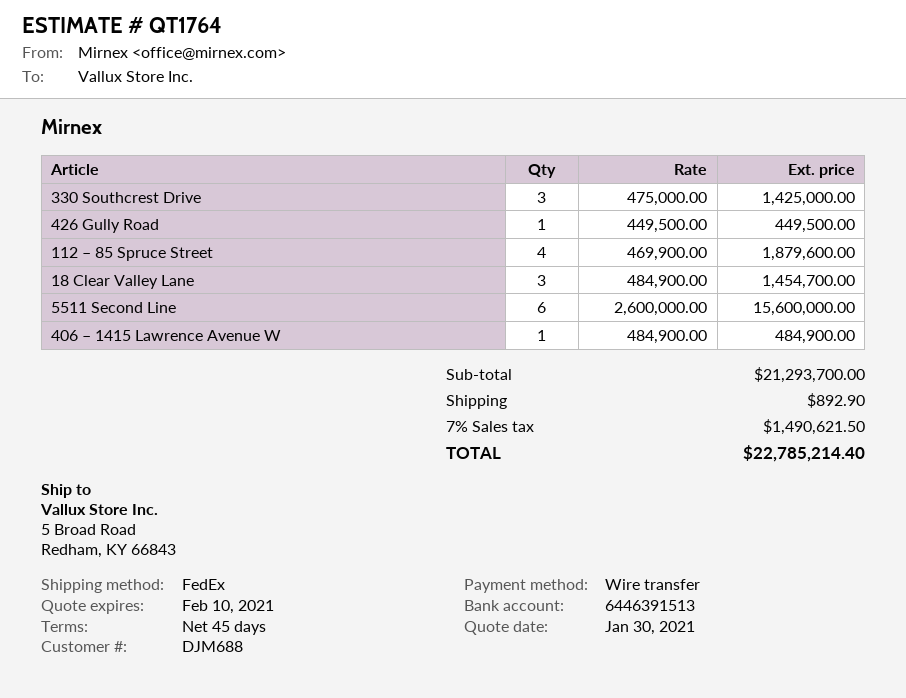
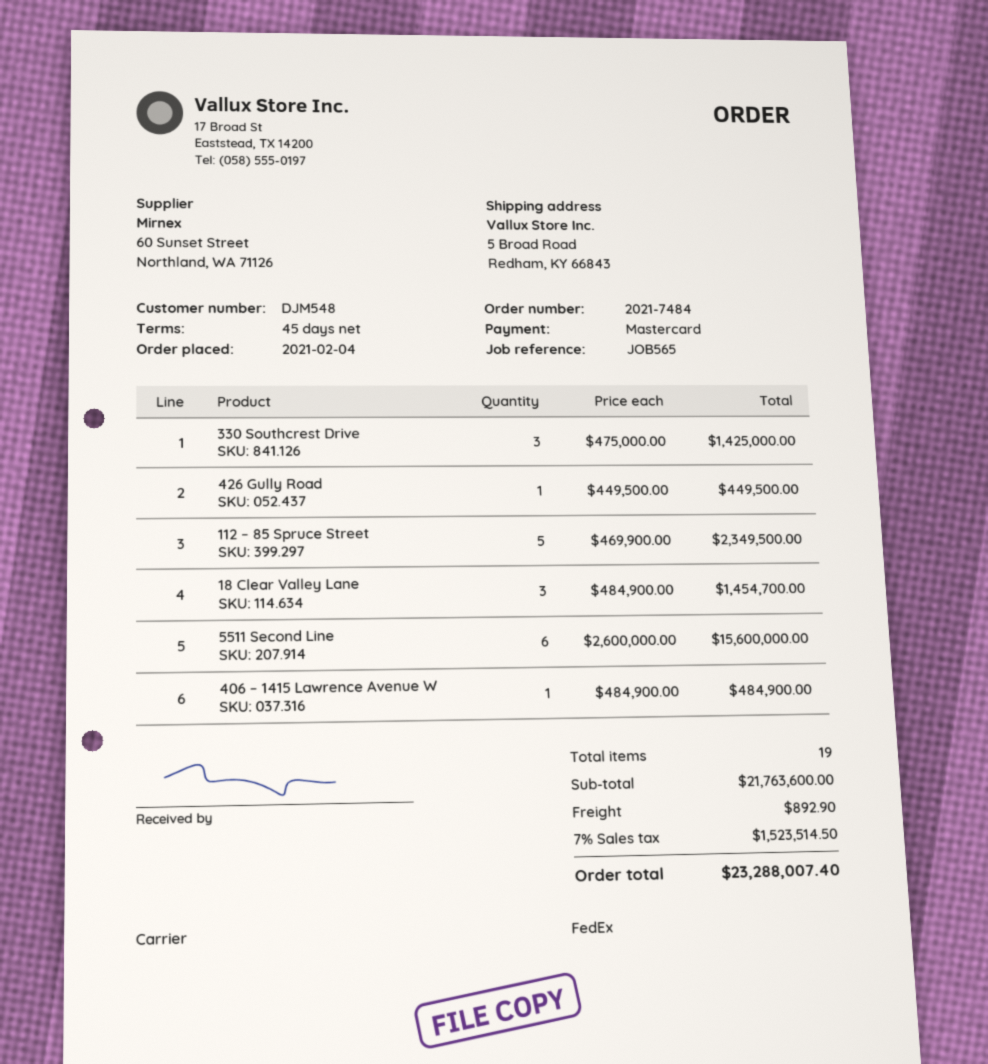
customer number: DJM688 -> DJM548
payment method: bank transfer -> Mastercard
112 – 85 Spruce Street: 4 x 469900.00 = 1879600.00 -> 5 x 469900.00 = 2349500.00
subtotal: 21293700.00 -> 21763600.00
tax: 7% = 1490621.50 -> 7% = 1523514.50
total: 22785214.40 -> 23288007.40

